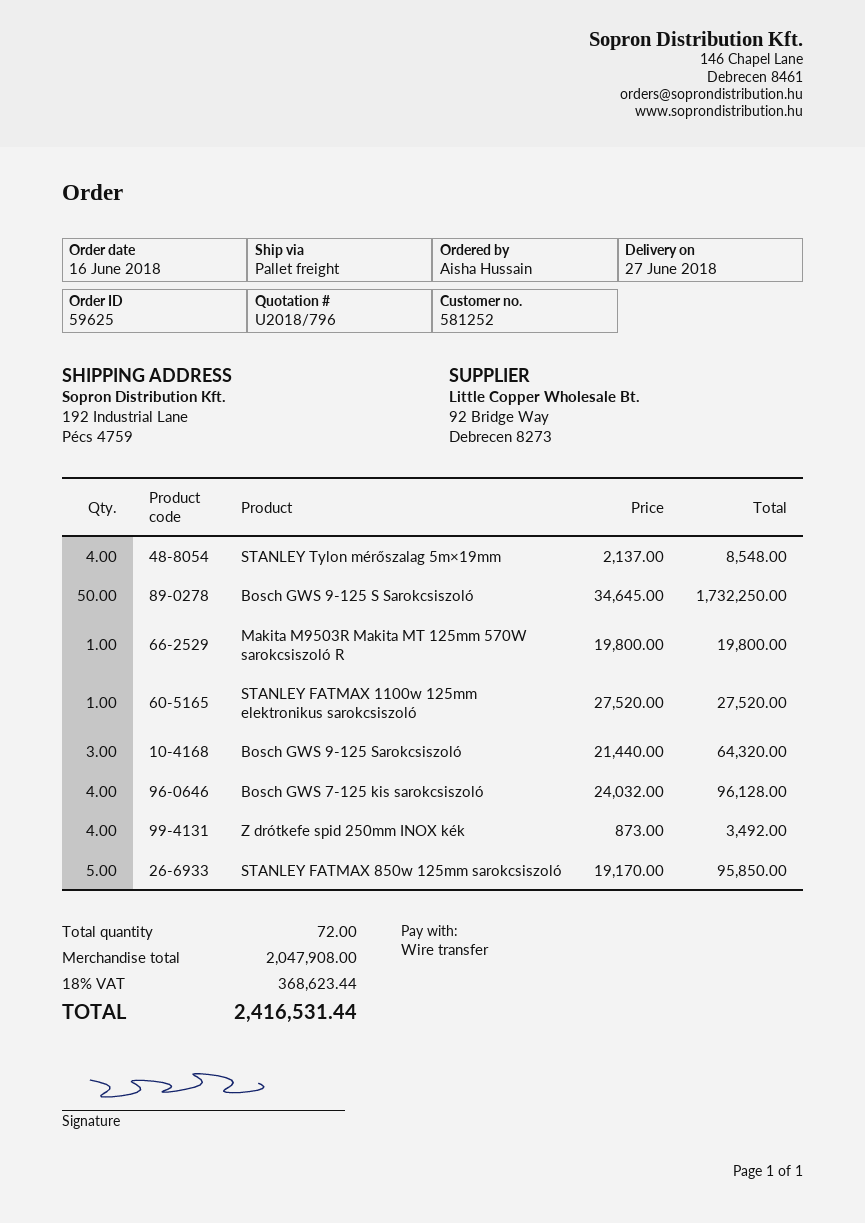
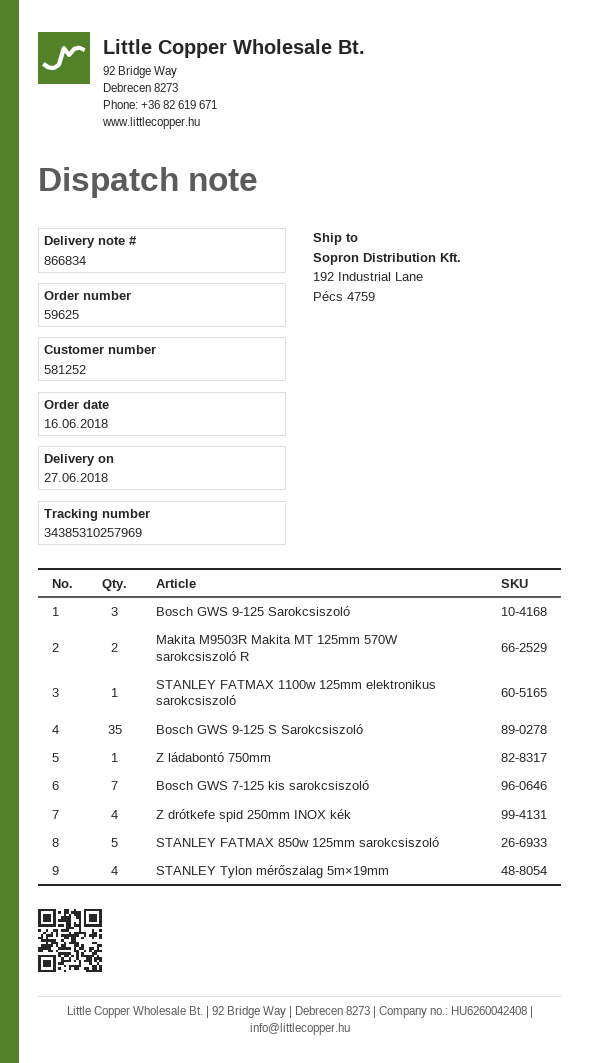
Bosch GWS 9-125 S Sarokcsiszoló: 50 -> 35
Makita M9503R Makita MT 125mm 570W sarokcsiszoló R: 1 -> 2
Bosch GWS 7-125 kis sarokcsiszoló: 4 -> 7
Z ládabontó 750mm: none -> 1

